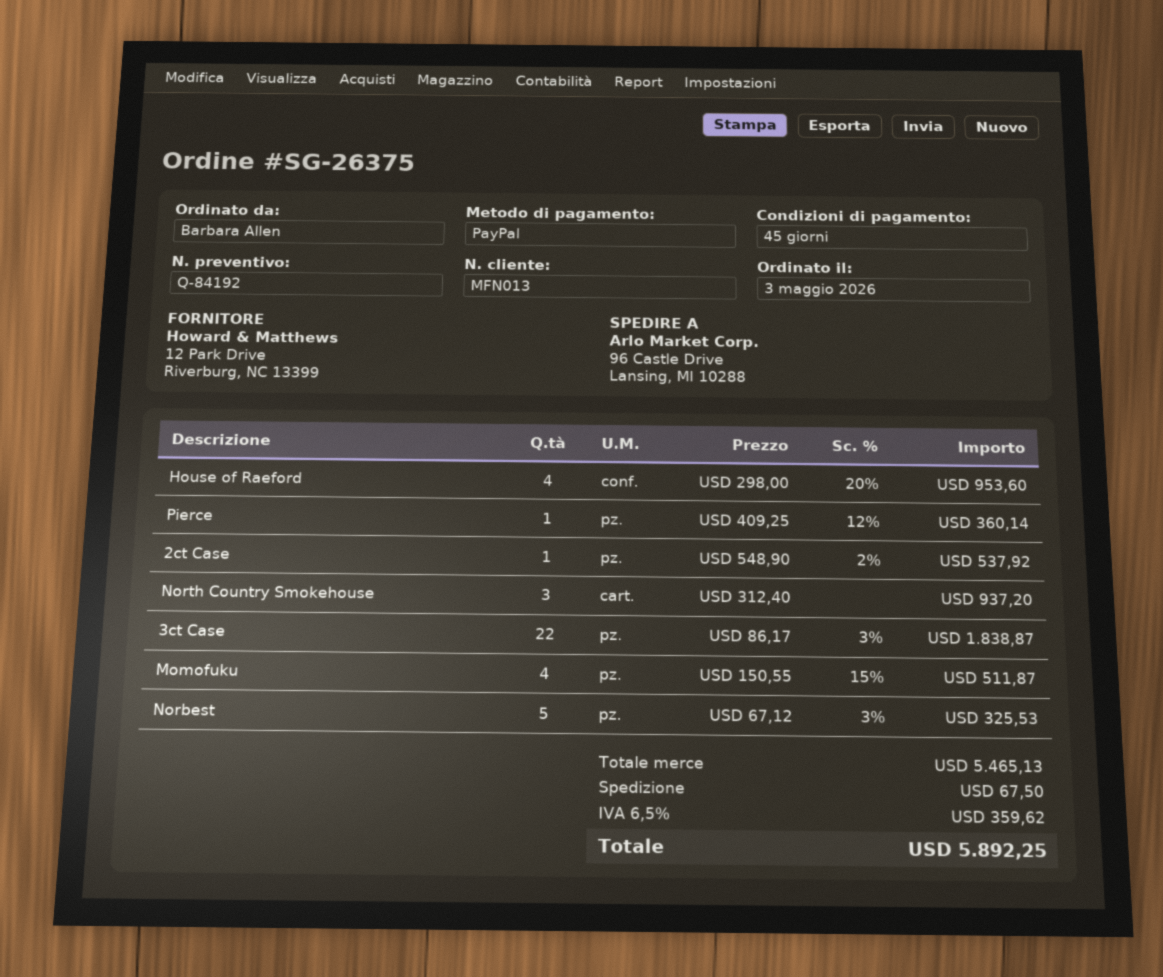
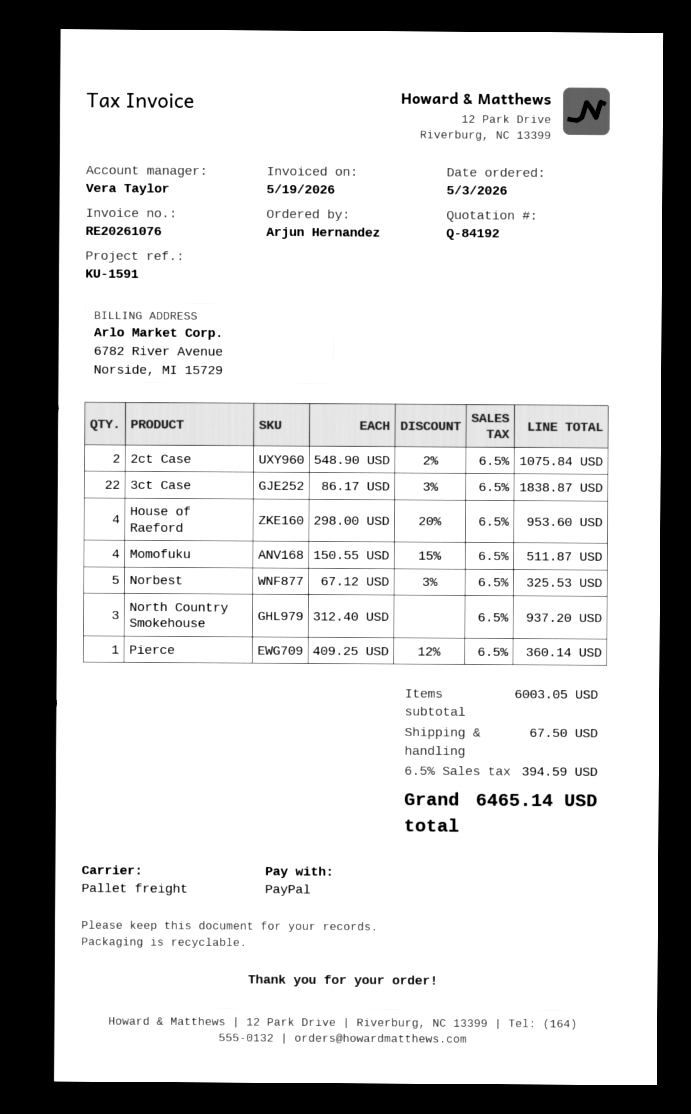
ordered by: Barbara Allen -> Arjun Hernandez
2ct Case: 1 x 548.90 - 2% = 537.92 -> 2 x 548.90 - 2% = 1075.84
subtotal: 5465.13 -> 6003.05
tax: 6.5% = 359.62 -> 6.5% = 394.59
total: 5892.25 -> 6465.14

